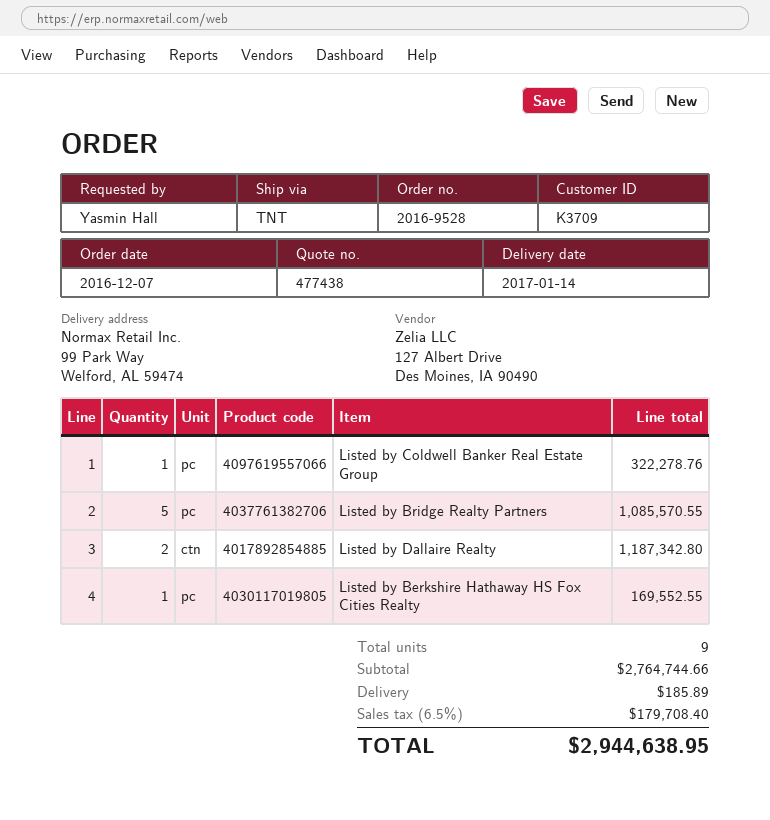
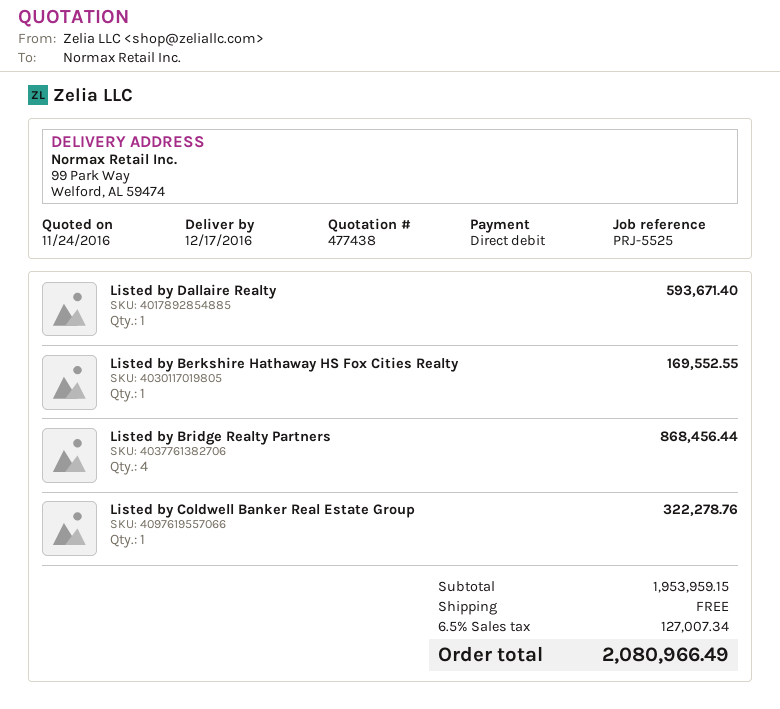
delivery date: 2017-01-14 -> 2016-12-17
Listed by Bridge Realty Partners: 5 for 1085570.55 -> 4 for 868456.44
Listed by Dallaire Realty: 2 for 1187342.80 -> 1 for 593671.40
subtotal: 2764744.66 -> 1953959.15
shipping: 185.89 -> 0.00
tax: 6.5% = 179708.40 -> 6.5% = 127007.34
total: 2944638.95 -> 2080966.49

